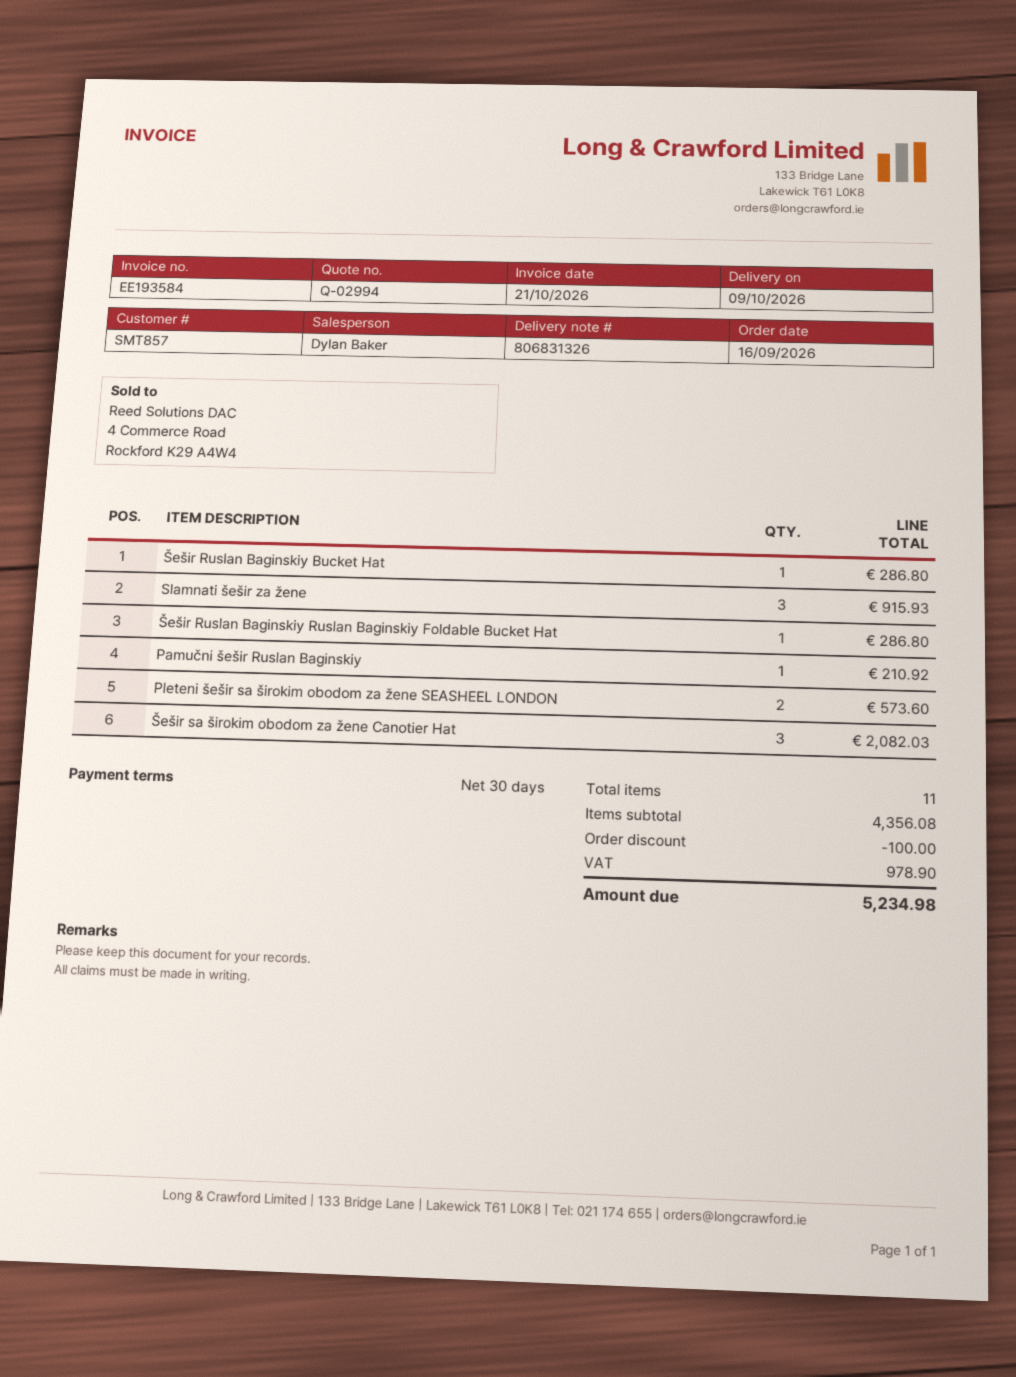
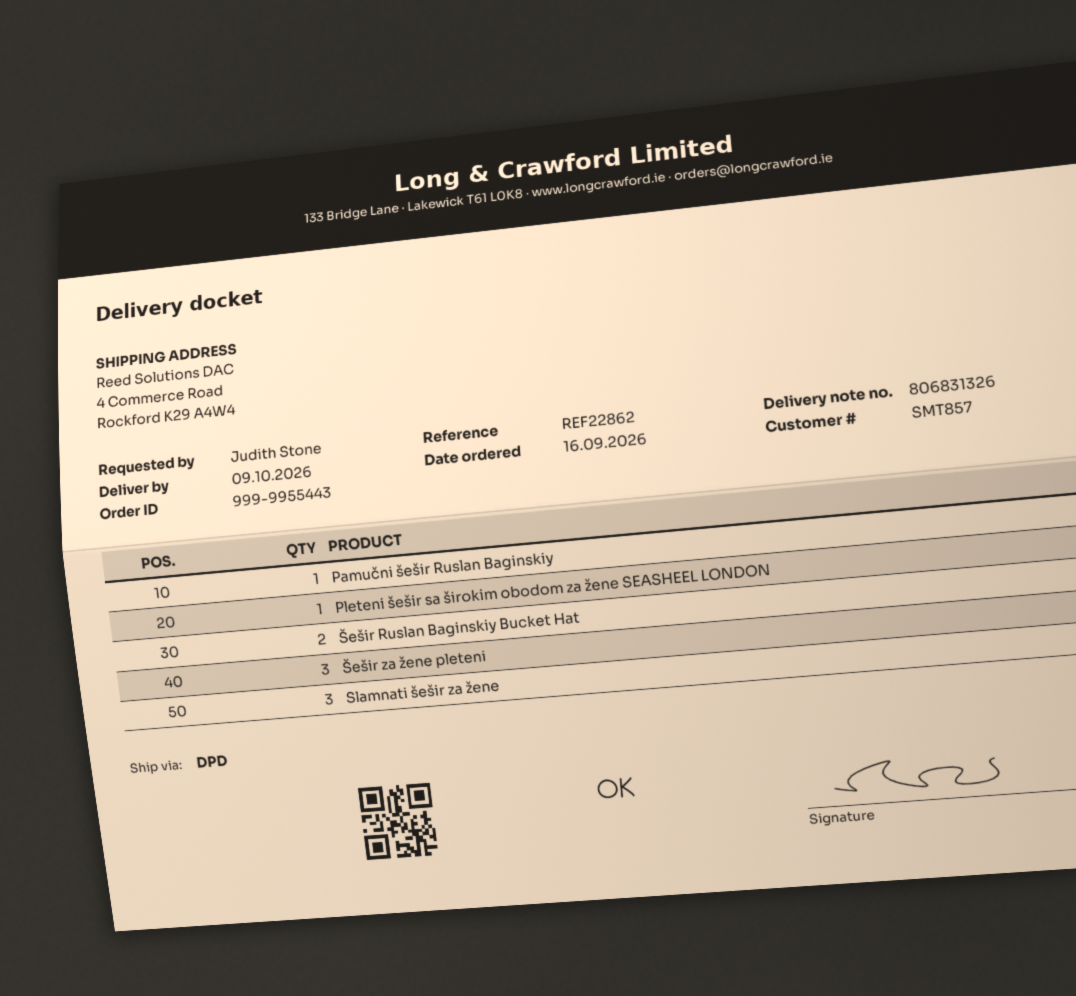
Šešir Ruslan Baginskiy Bucket Hat: 1 -> 2
Šešir Ruslan Baginskiy Ruslan Baginskiy Foldable Bucket Hat: 1 -> none
Pleteni šešir sa širokim obodom za žene SEASHEEL LONDON: 2 -> 1
Šešir sa širokim obodom za žene Canotier Hat: 3 -> none
Šešir za žene pleteni: none -> 3

